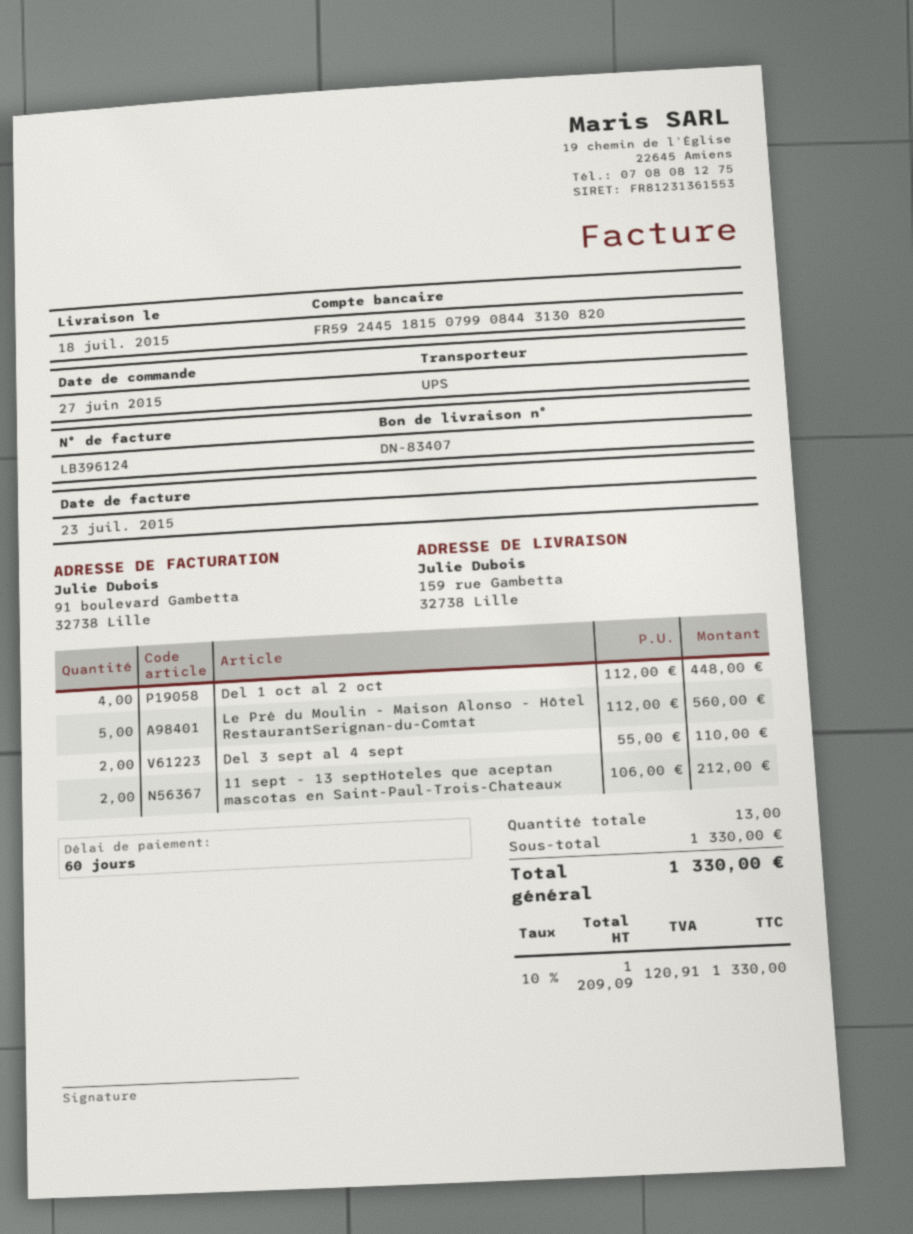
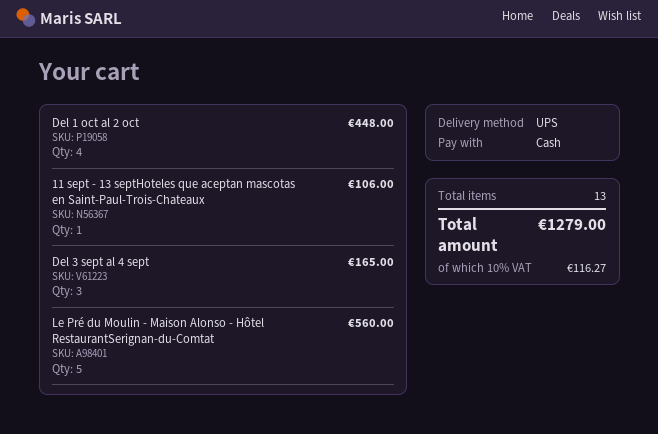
Del 3 sept al 4 sept: 2 for 110.00 -> 3 for 165.00
11 sept - 13 septHoteles que aceptan mascotas en Saint-Paul-Trois-Chateaux: 2 for 212.00 -> 1 for 106.00
tax: 10% = 120.91 -> 10% = 116.27
total: 1330.00 -> 1279.00

